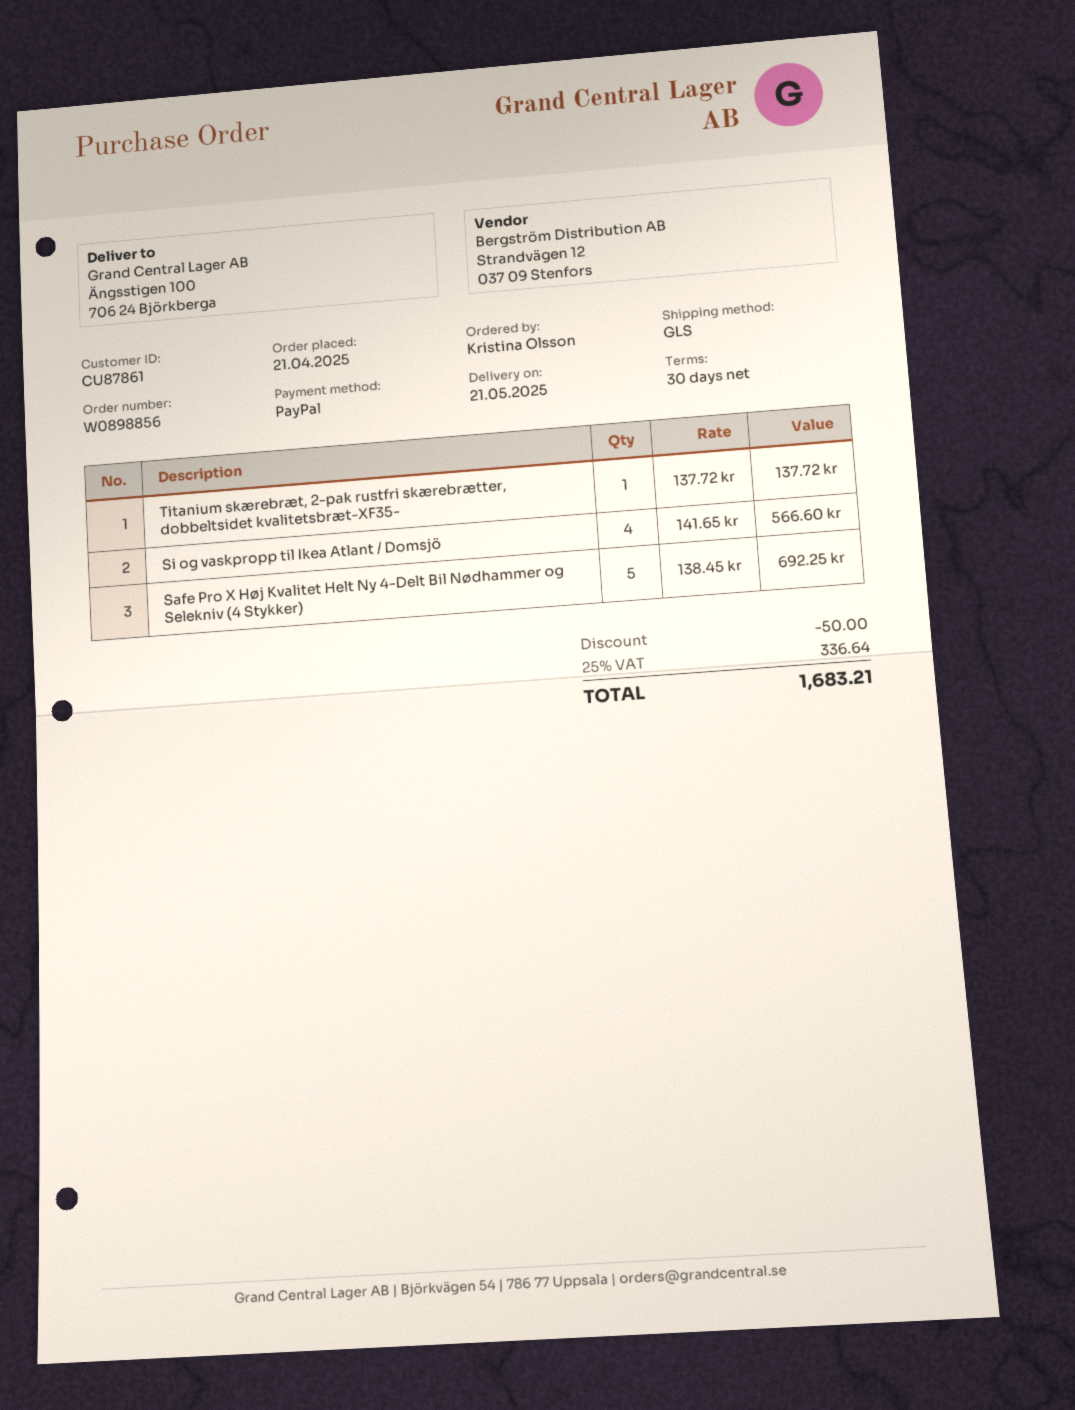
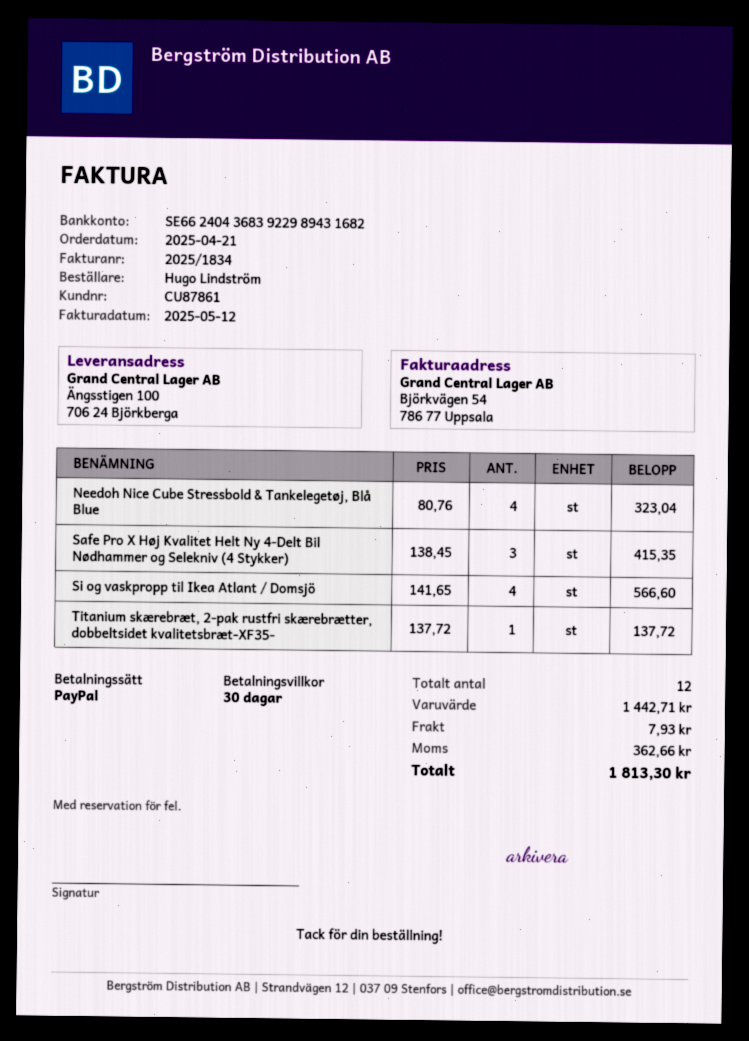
ordered by: Kristina Olsson -> Hugo Lindström
Safe Pro X Høj Kvalitet Helt Ny 4-Delt Bil Nødhammer og Selekniv (4 Stykker): 5 x 138.45 = 692.25 -> 3 x 138.45 = 415.35
Needoh Nice Cube Stressbold & Tankelegetøj, Blå Blue: none -> 4 x 80.76 = 323.04
discount: 50.00 -> none
shipping: none -> 7.93
tax: 336.64 -> 362.66
total: 1683.21 -> 1813.30

